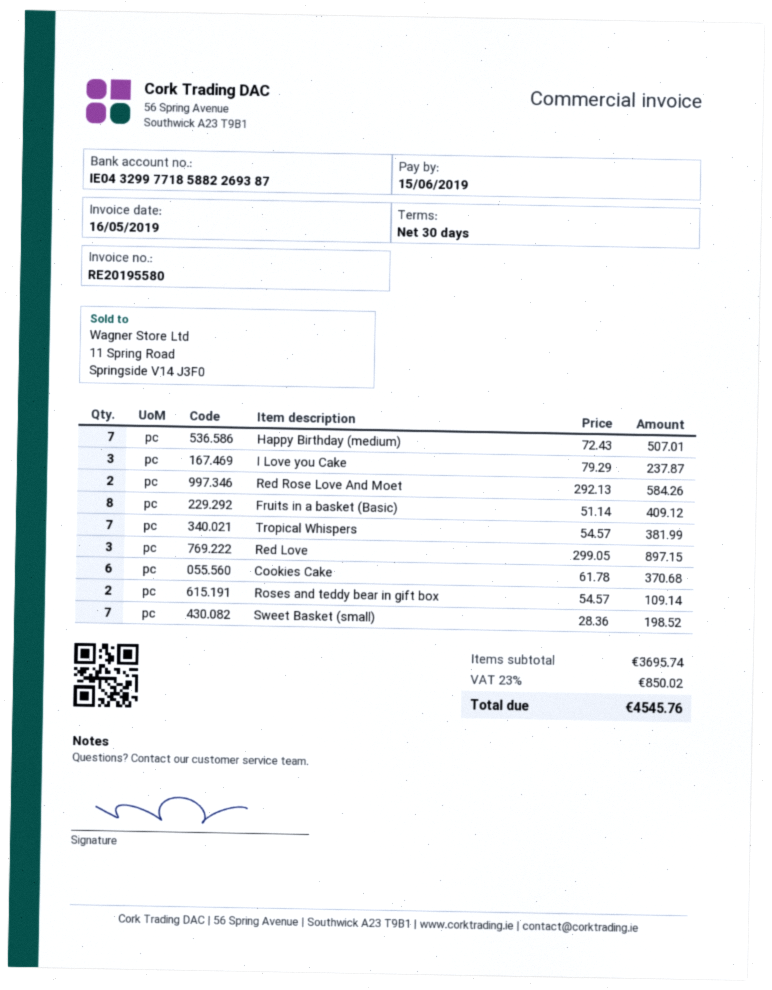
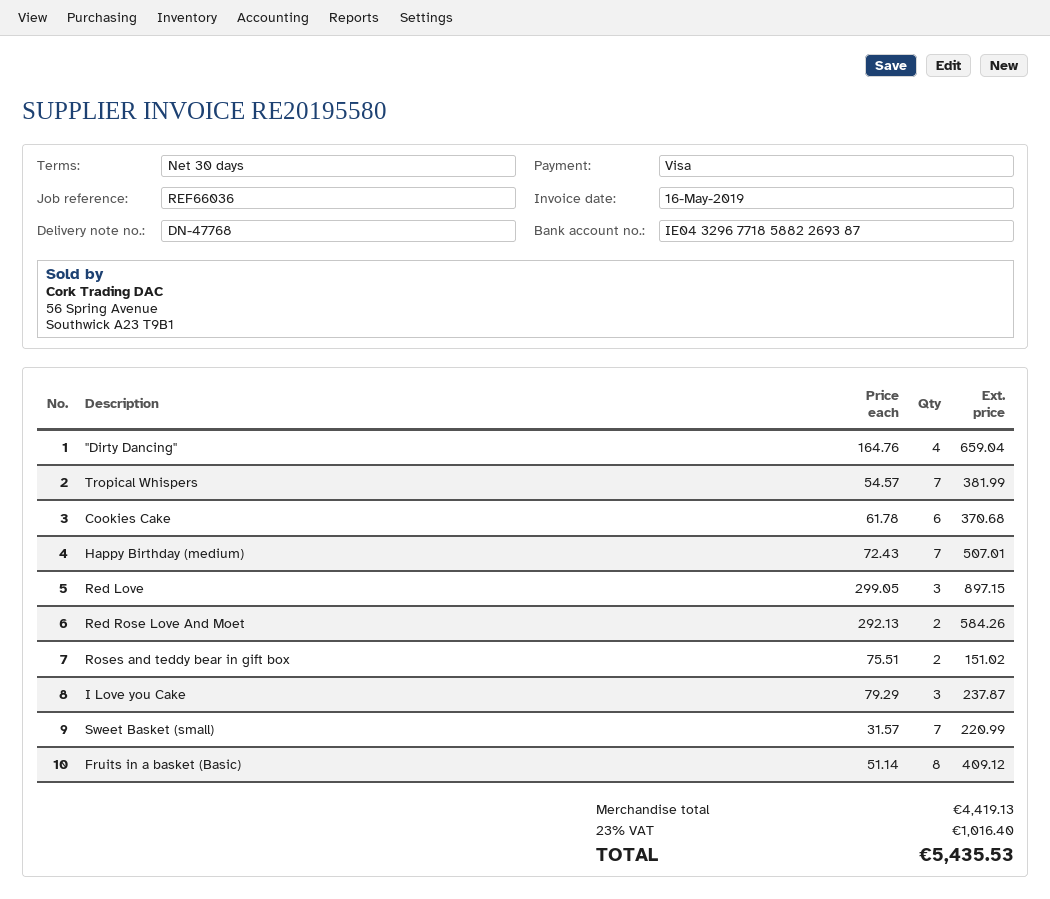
bank account: IE04329977185882269387 -> IE04329677185882269387
Roses and teddy bear in gift box: 2 x 54.57 = 109.14 -> 2 x 75.51 = 151.02
Sweet Basket (small): 7 x 28.36 = 198.52 -> 7 x 31.57 = 220.99
''Dirty Dancing'': none -> 4 x 164.76 = 659.04
subtotal: 3695.74 -> 4419.13
tax: 23% = 850.02 -> 23% = 1016.40
total: 4545.76 -> 5435.53

